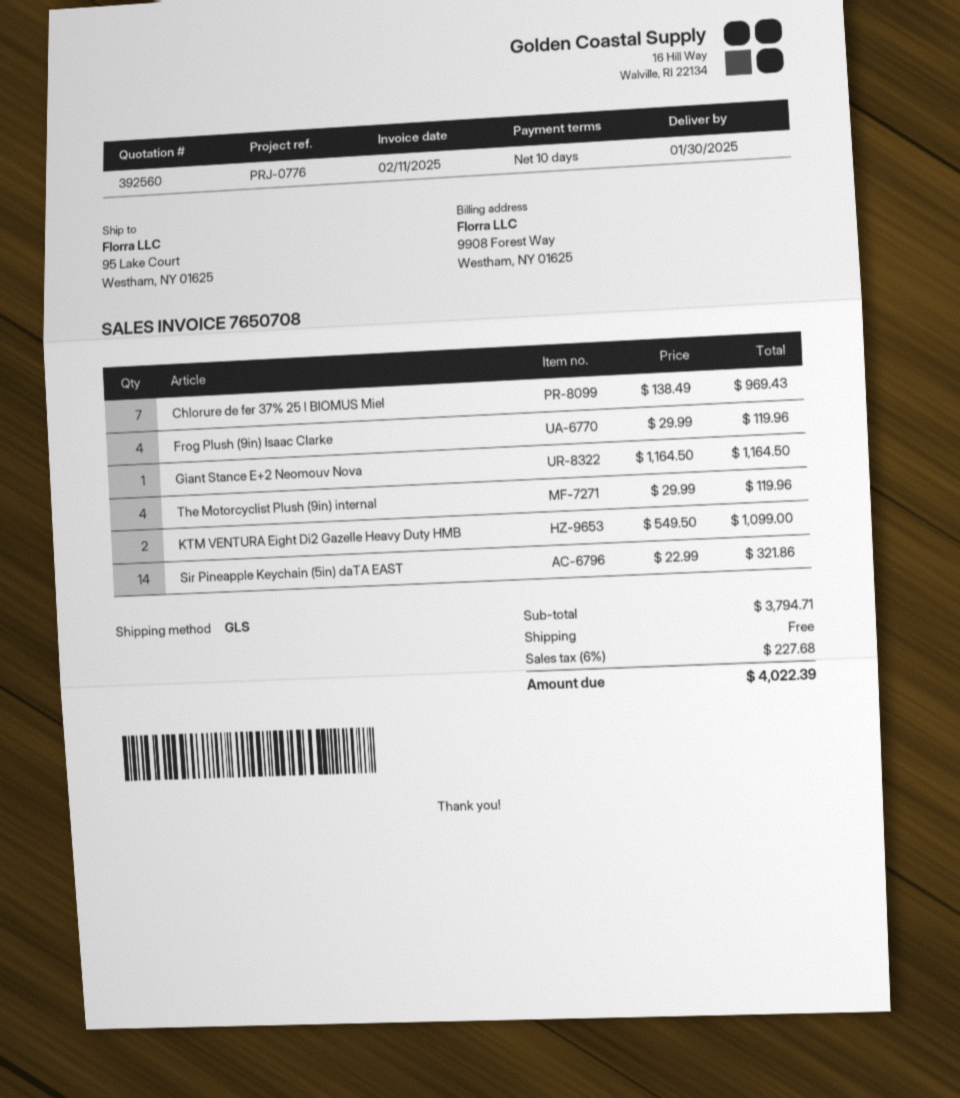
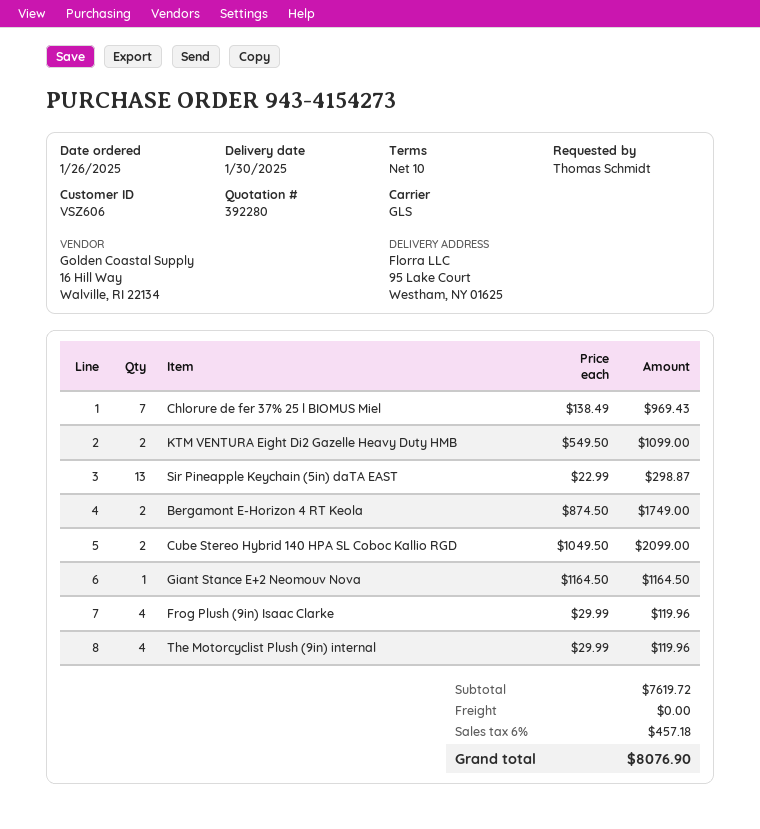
quote number: 392560 -> 392280
Sir Pineapple Keychain (5in) daTA EAST: 14 x 22.99 = 321.86 -> 13 x 22.99 = 298.87
Bergamont E-Horizon 4 RT Keola: none -> 2 x 874.50 = 1749.00
Cube Stereo Hybrid 140 HPA SL Coboc Kallio RGD: none -> 2 x 1049.50 = 2099.00
subtotal: 3794.71 -> 7619.72
tax: 6% = 227.68 -> 6% = 457.18
total: 4022.39 -> 8076.90

